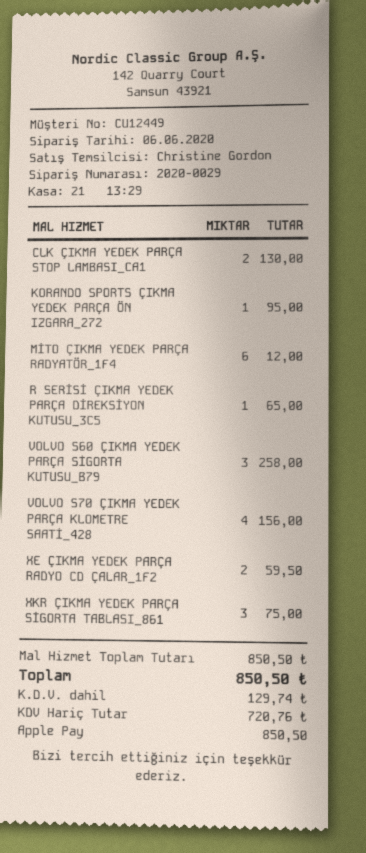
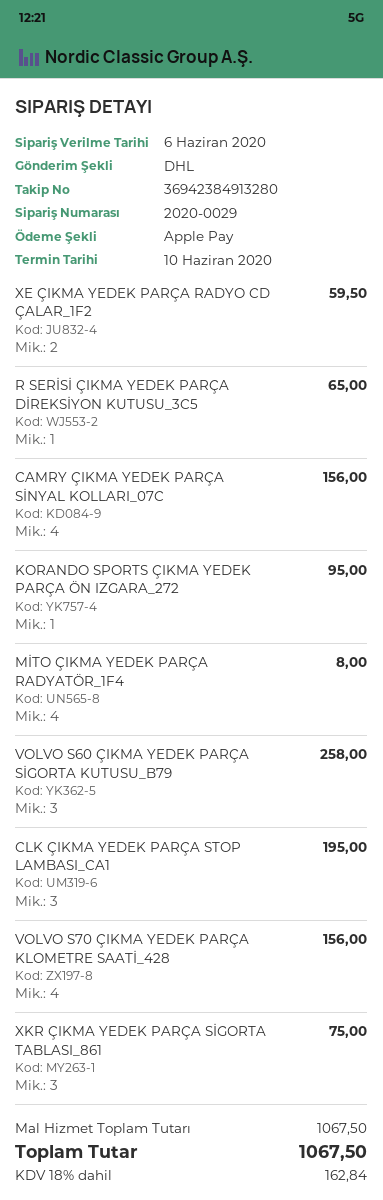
CLK ÇIKMA YEDEK PARÇA STOP LAMBASI_CA1: 2 for 130.00 -> 3 for 195.00
MİTO ÇIKMA YEDEK PARÇA RADYATÖR_1F4: 6 for 12.00 -> 4 for 8.00
CAMRY ÇIKMA YEDEK PARÇA SİNYAL KOLLARI_07C: none -> 4 for 156.00
subtotal: 850.50 -> 1067.50
tax: 129.74 -> 162.84
total: 850.50 -> 1067.50

